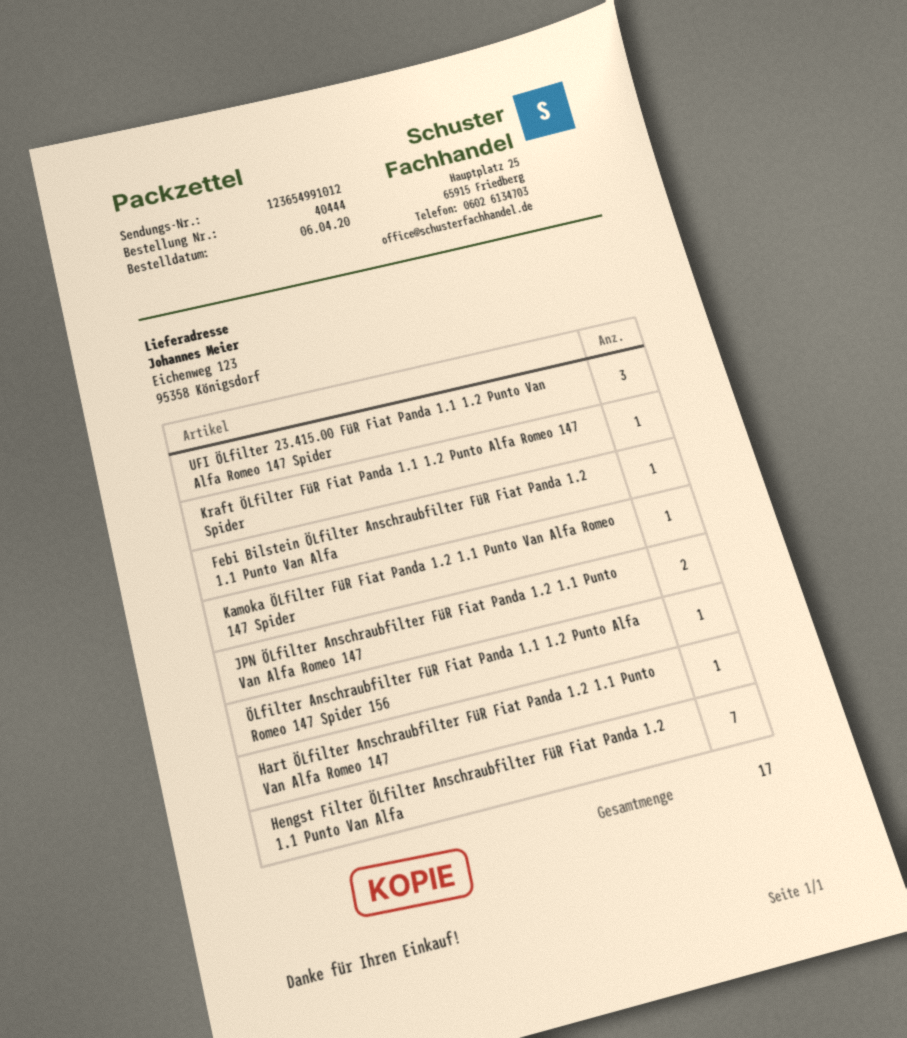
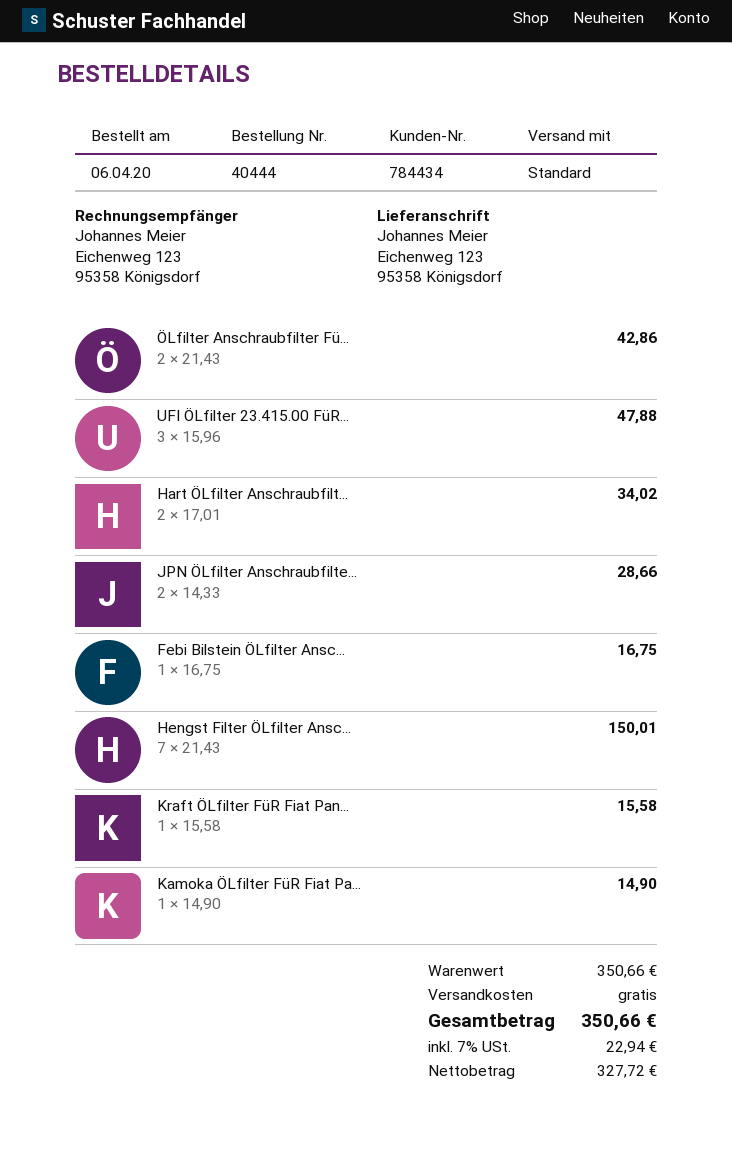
ÖLfilter Anschraubfilter FüR Fiat Panda 1.1 1.2 Punto Alfa Romeo 147 Spider 156: 1 -> 2
Hart ÖLfilter Anschraubfilter FüR Fiat Panda 1.2 1.1 Punto Van Alfa Romeo 147: 1 -> 2

